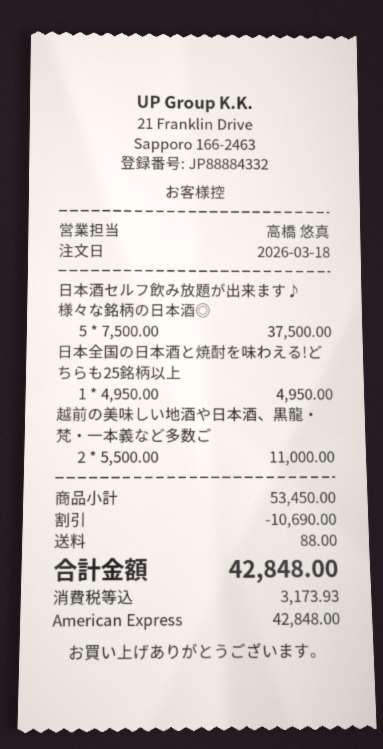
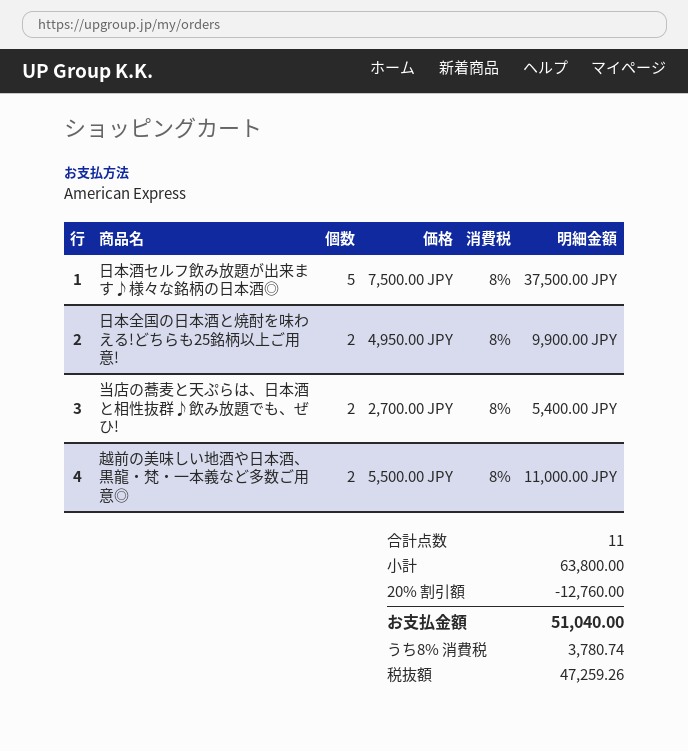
日本全国の日本酒と焼酎を味わえる!どちらも25銘柄以上: 1 x 4950.00 = 4950.00 -> 2 x 4950.00 = 9900.00
当店の蕎麦と天ぷらは、日本酒と相性抜群♪飲み放題でも、ぜひ!: none -> 2 x 2700.00 = 5400.00
subtotal: 53450.00 -> 63800.00
discount: 10690.00 -> 12760.00
shipping: 88.00 -> none
tax: 3173.93 -> 3780.74
total: 42848.00 -> 51040.00

